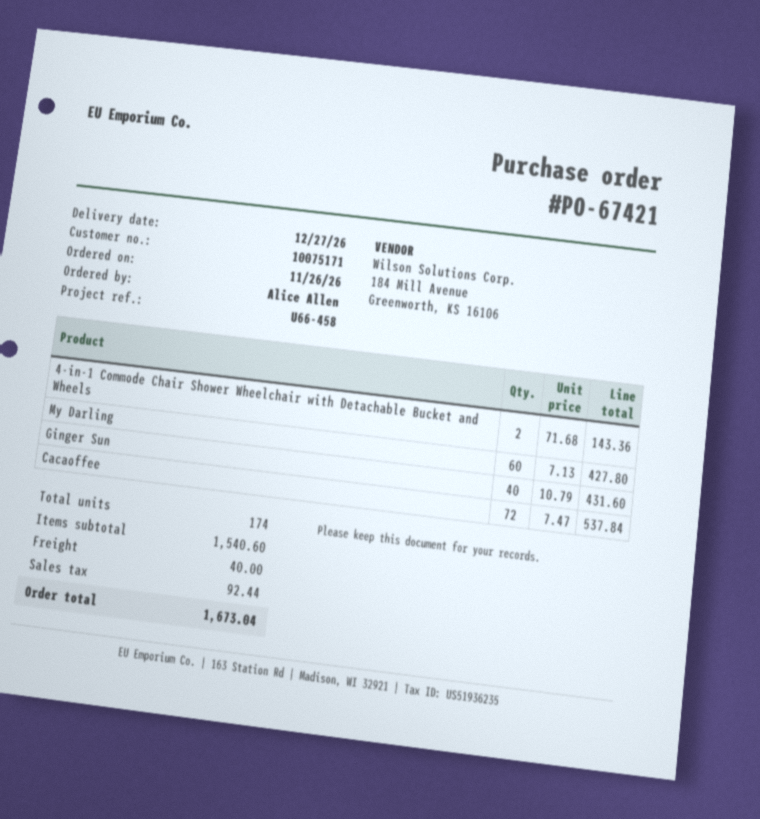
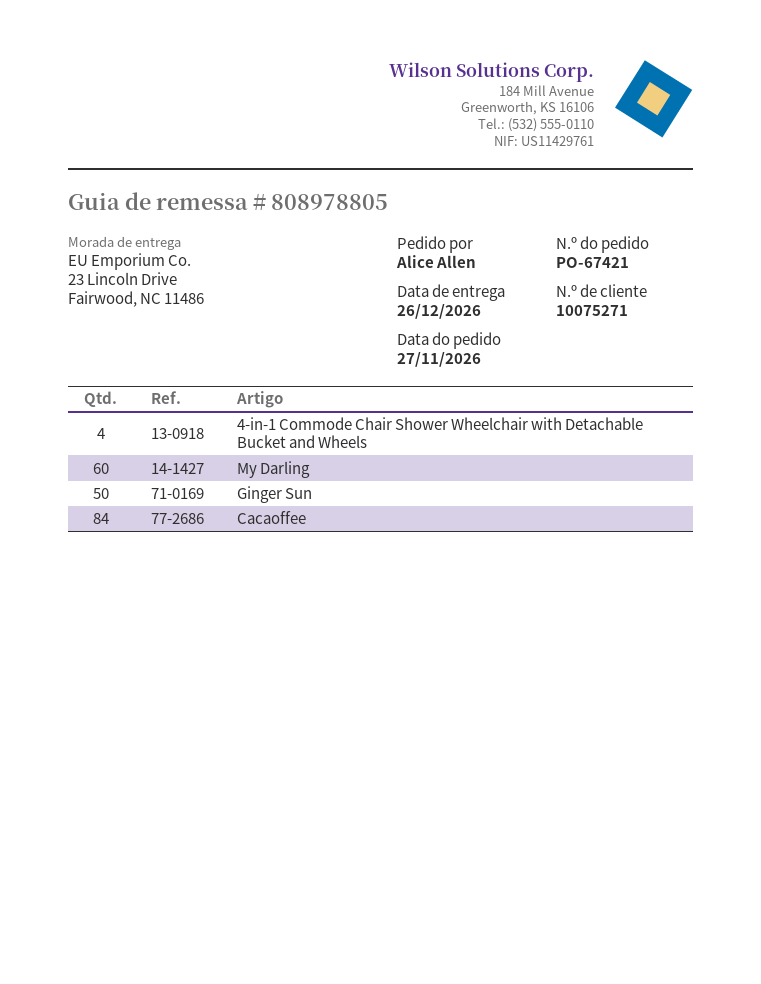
order date: 2026-11-26 -> 2026-11-27
delivery date: 2026-12-27 -> 2026-12-26
customer number: 10075171 -> 10075271
4-in-1 Commode Chair Shower Wheelchair with Detachable Bucket and Wheels: 2 -> 4
Ginger Sun: 40 -> 50
Cacaoffee: 72 -> 84

